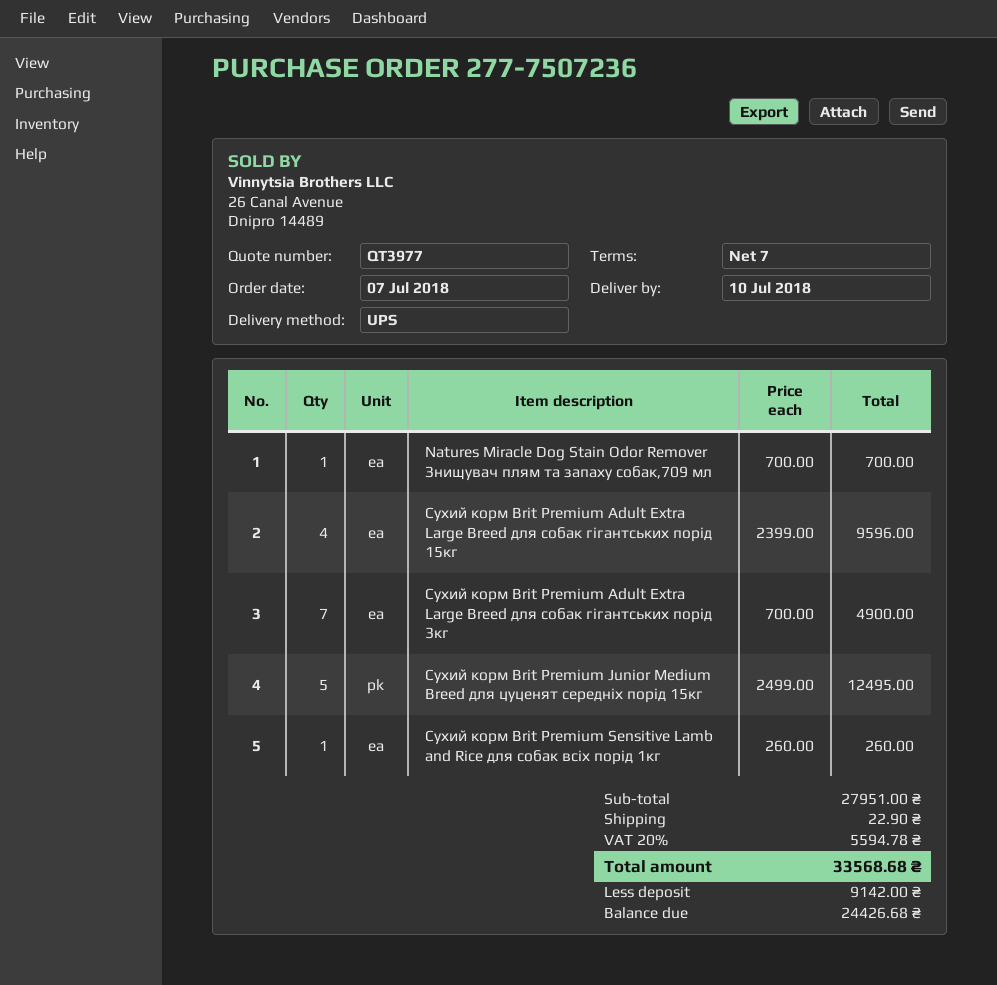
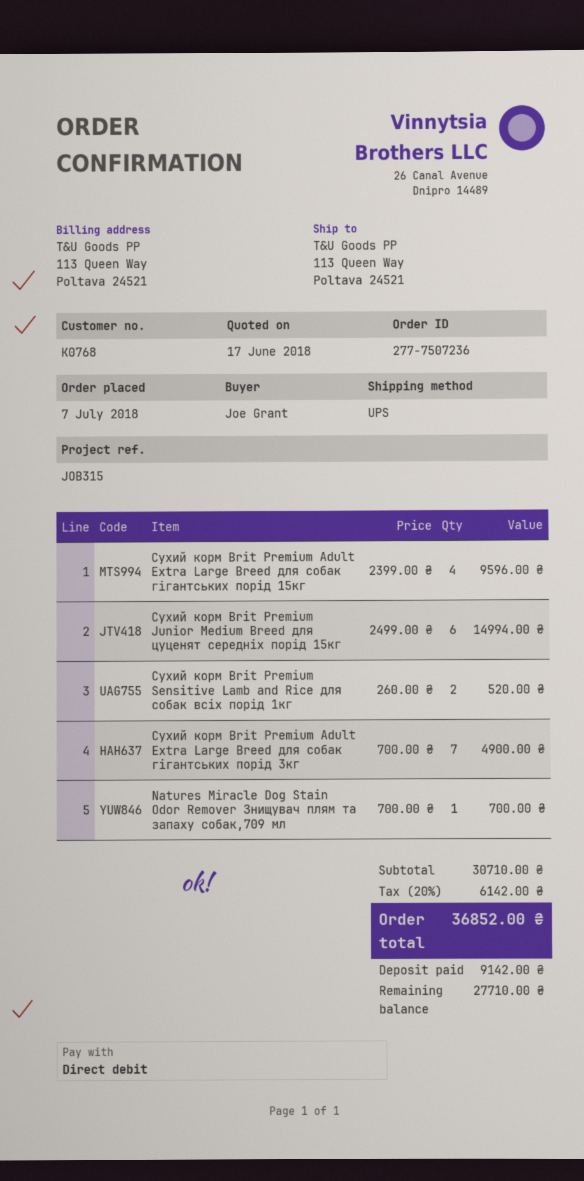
Сухий корм Brit Premium Junior Medium Breed для цуценят середніх порід 15кг: 5 x 2499.00 = 12495.00 -> 6 x 2499.00 = 14994.00
Сухий корм Brit Premium Sensitive Lamb and Rice для собак всіх порід 1кг: 1 x 260.00 = 260.00 -> 2 x 260.00 = 520.00
subtotal: 27951.00 -> 30710.00
shipping: 22.90 -> none
tax: 20% = 5594.78 -> 20% = 6142.00
total: 33568.68 -> 36852.00
balance: 24426.68 -> 27710.00

